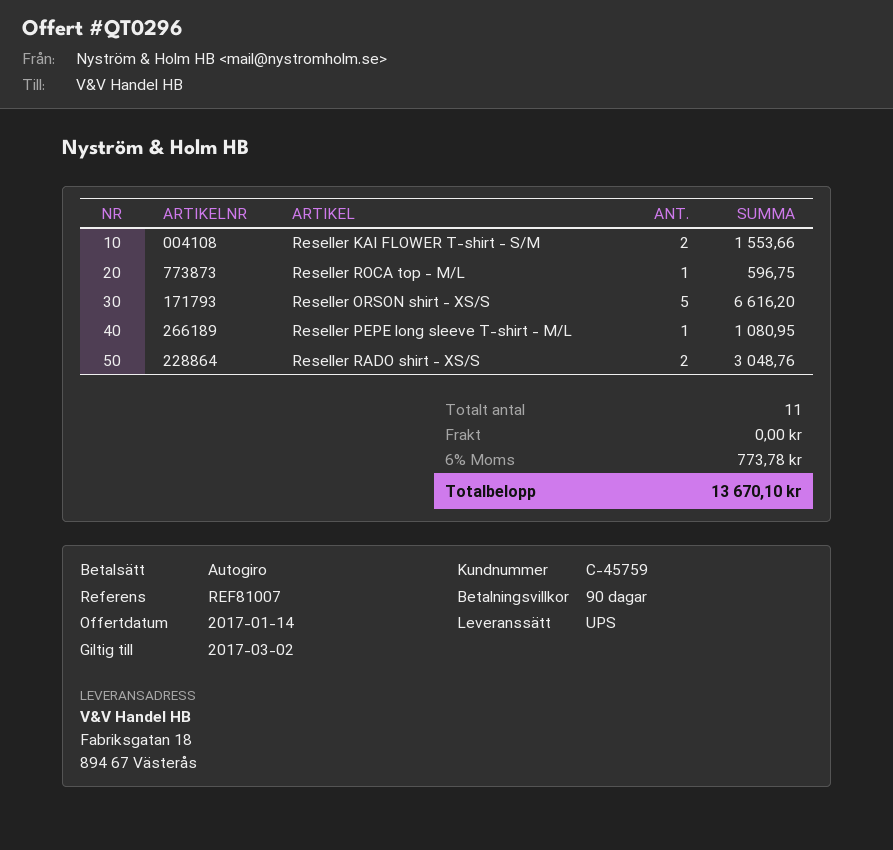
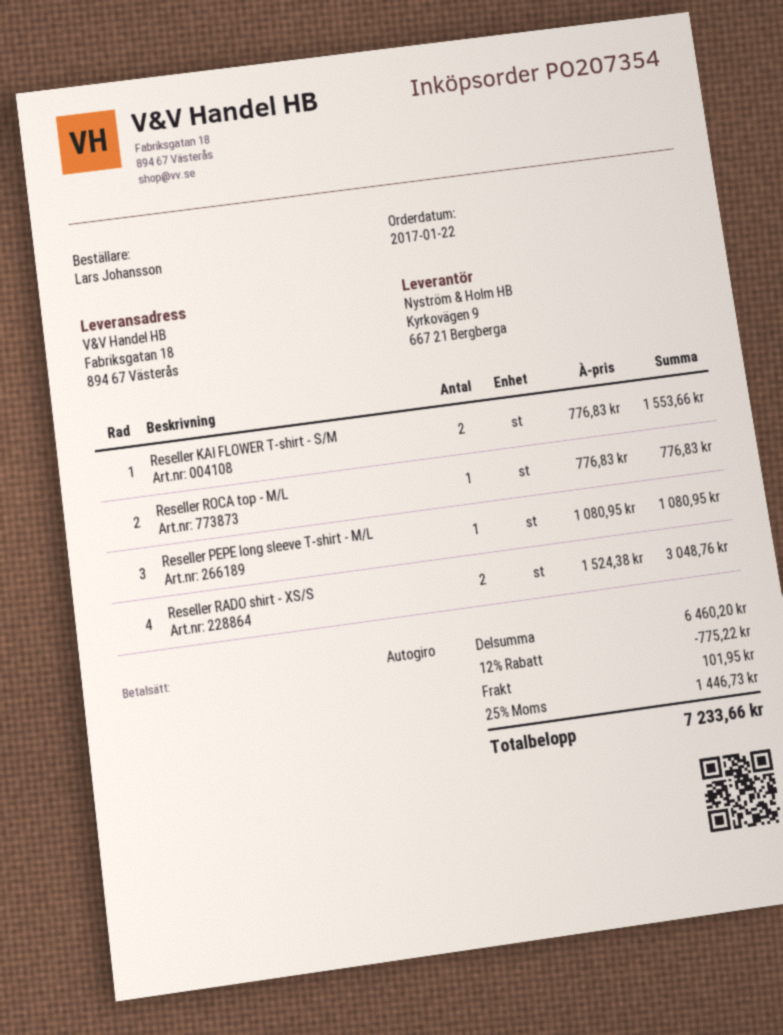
Reseller ROCA top - M/L: 1 for 596.75 -> 1 for 776.83
Reseller ORSON shirt - XS/S: 5 for 6616.20 -> none
discount: none -> 12% = 775.22
shipping: 0.00 -> 101.95
tax: 6% = 773.78 -> 25% = 1446.73
total: 13670.10 -> 7233.66

